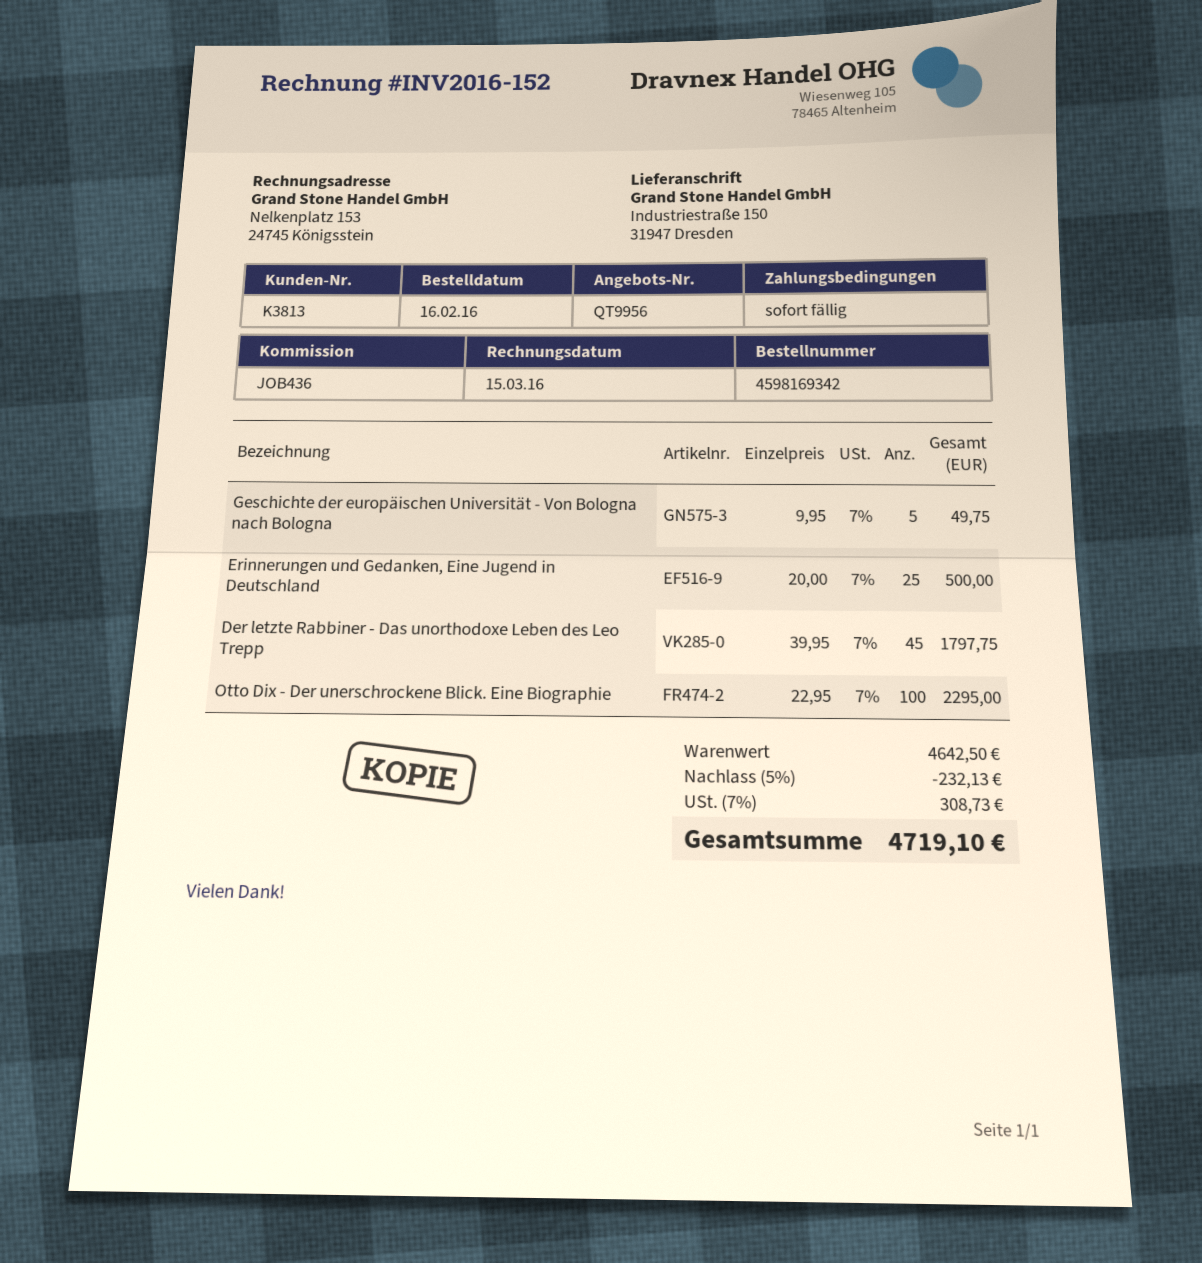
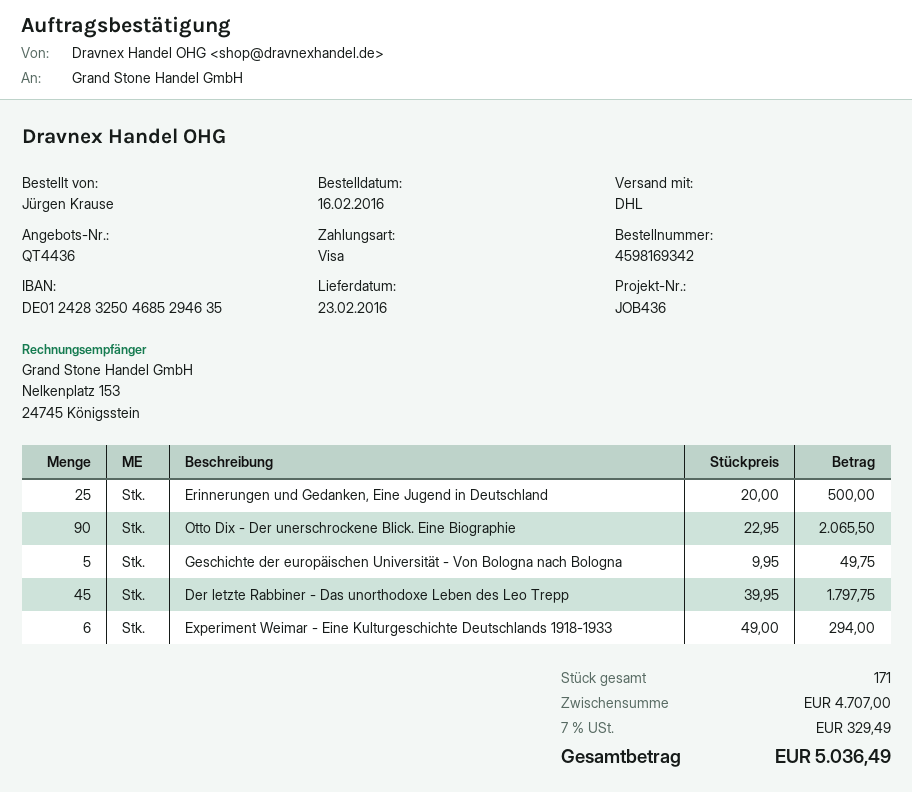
quote number: QT9956 -> QT4436
Otto Dix - Der unerschrockene Blick. Eine Biographie: 100 x 22.95 = 2295.00 -> 90 x 22.95 = 2065.50
Experiment Weimar - Eine Kulturgeschichte Deutschlands 1918-1933: none -> 6 x 49.00 = 294.00
subtotal: 4642.50 -> 4707.00
discount: 5% = 232.13 -> none
tax: 7% = 308.73 -> 7% = 329.49
total: 4719.10 -> 5036.49

